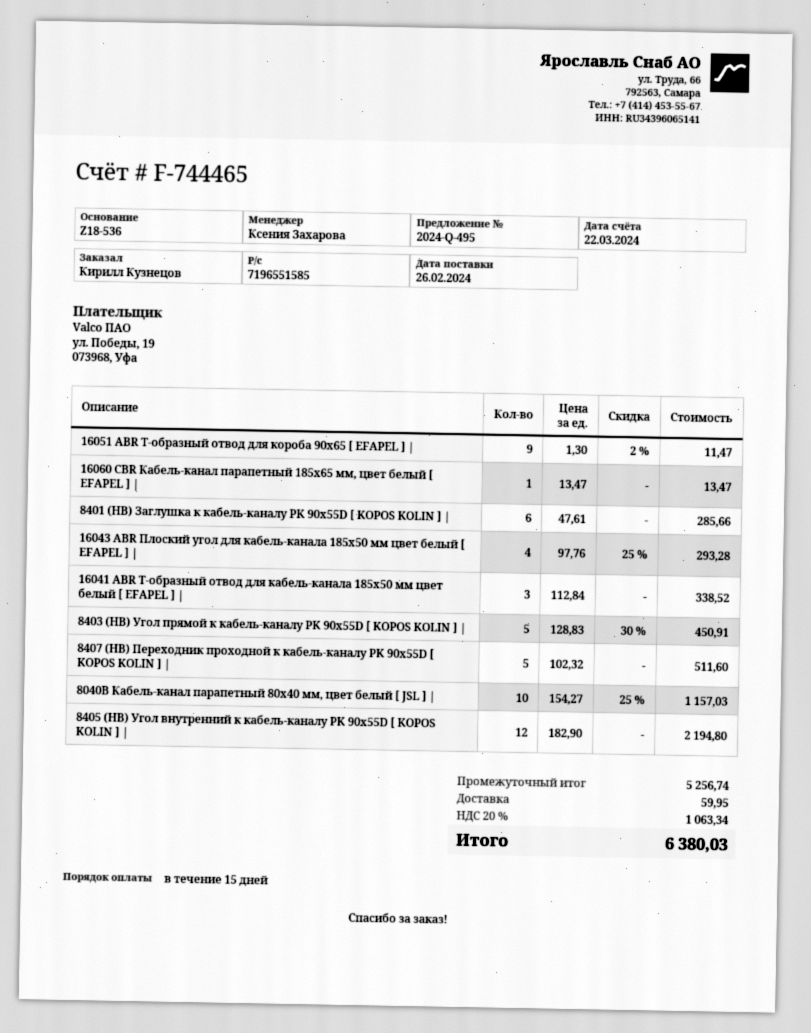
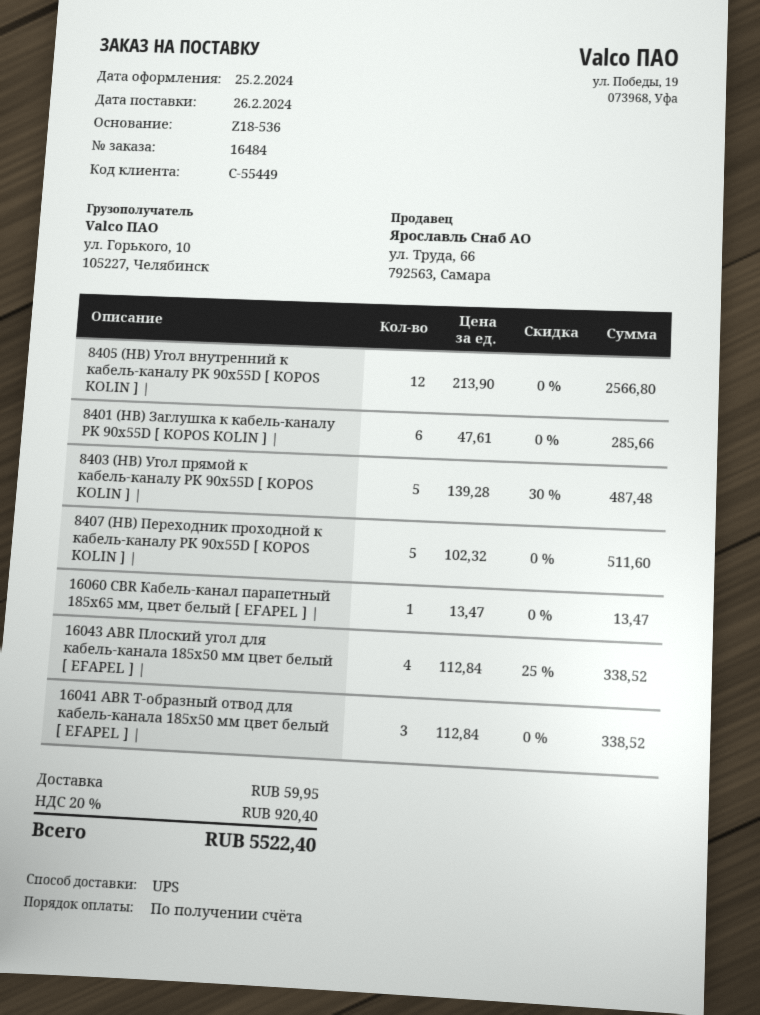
payment terms: 15 days -> on receipt
16051 ABR Т-образный отвод для короба 90х65 [ EFAPEL ] |: 9 x 1.30 - 2% = 11.47 -> none
16043 ABR Плоский угол для кабель-канала 185х50 мм цвет белый [ EFAPEL ] |: 4 x 97.76 - 25% = 293.28 -> 4 x 112.84 - 25% = 338.52
8403 (HB) Угол прямой к кабель-каналу PK 90x55D [ KOPOS KOLIN ] |: 5 x 128.83 - 30% = 450.91 -> 5 x 139.28 - 30% = 487.48
8040B Кабель-канал парапетный 80х40 мм, цвет белый [ JSL ] |: 10 x 154.27 - 25% = 1157.03 -> none
8405 (HB) Угол внутренний к кабель-каналу PK 90x55D [ KOPOS KOLIN ] |: 12 x 182.90 = 2194.80 -> 12 x 213.90 = 2566.80
tax: 20% = 1063.34 -> 20% = 920.40
total: 6380.03 -> 5522.40

